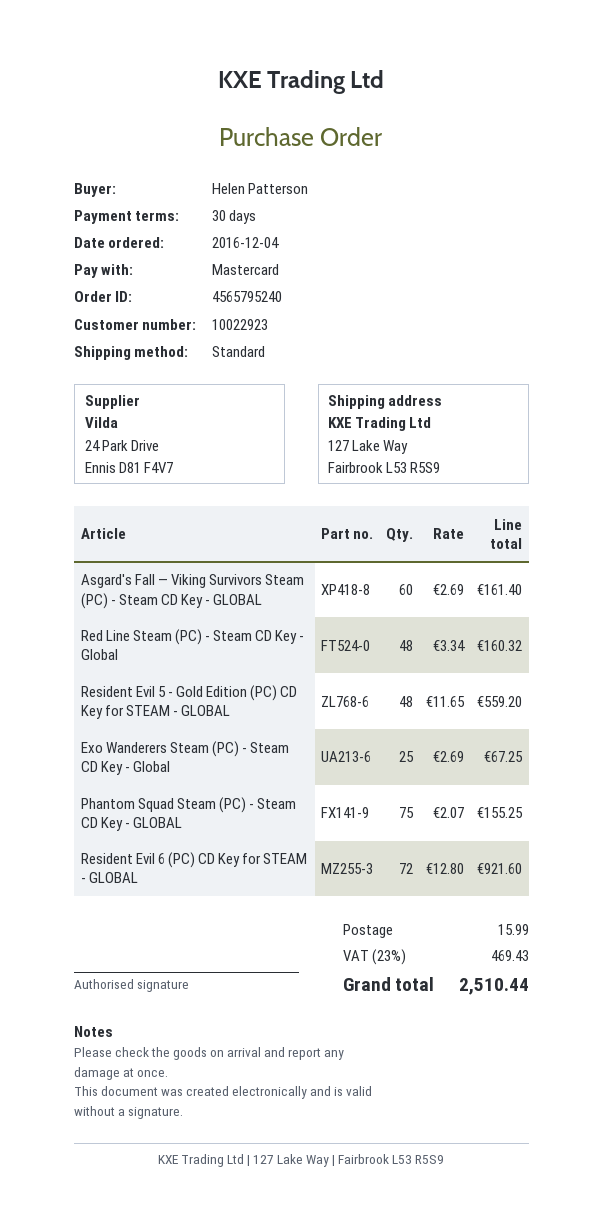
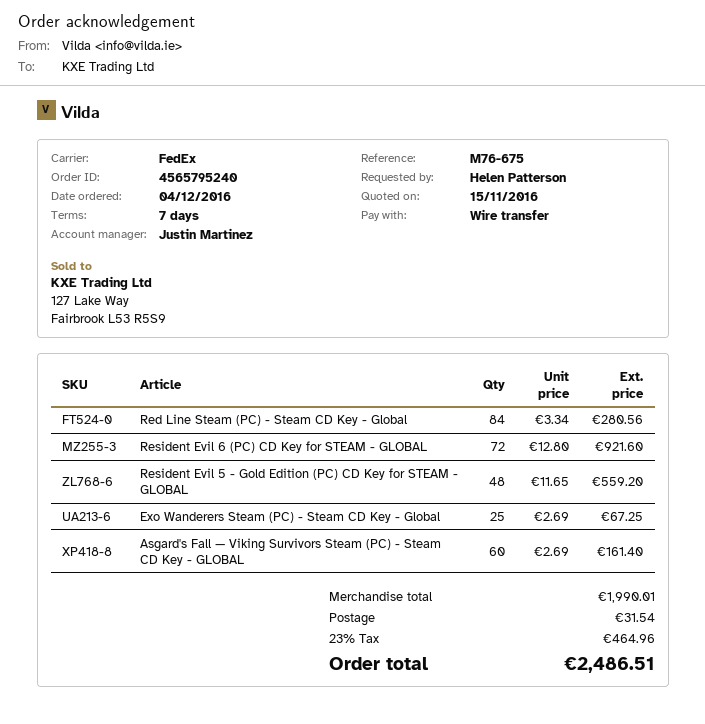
payment terms: 30 days -> 7 days
payment method: Mastercard -> bank transfer
shipping method: standard -> FedEx
Red Line Steam (PC) - Steam CD Key - Global: 48 x 3.34 = 160.32 -> 84 x 3.34 = 280.56
Phantom Squad Steam (PC) - Steam CD Key - GLOBAL: 75 x 2.07 = 155.25 -> none
shipping: 15.99 -> 31.54
tax: 23% = 469.43 -> 23% = 464.96
total: 2510.44 -> 2486.51

